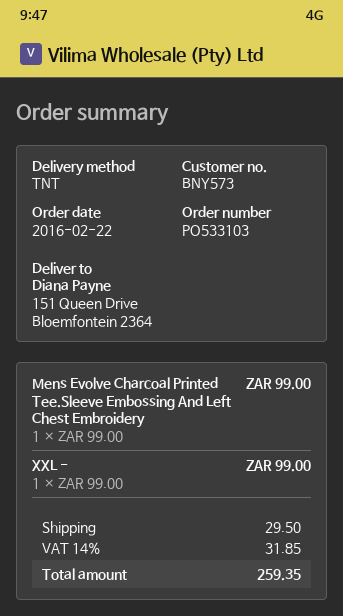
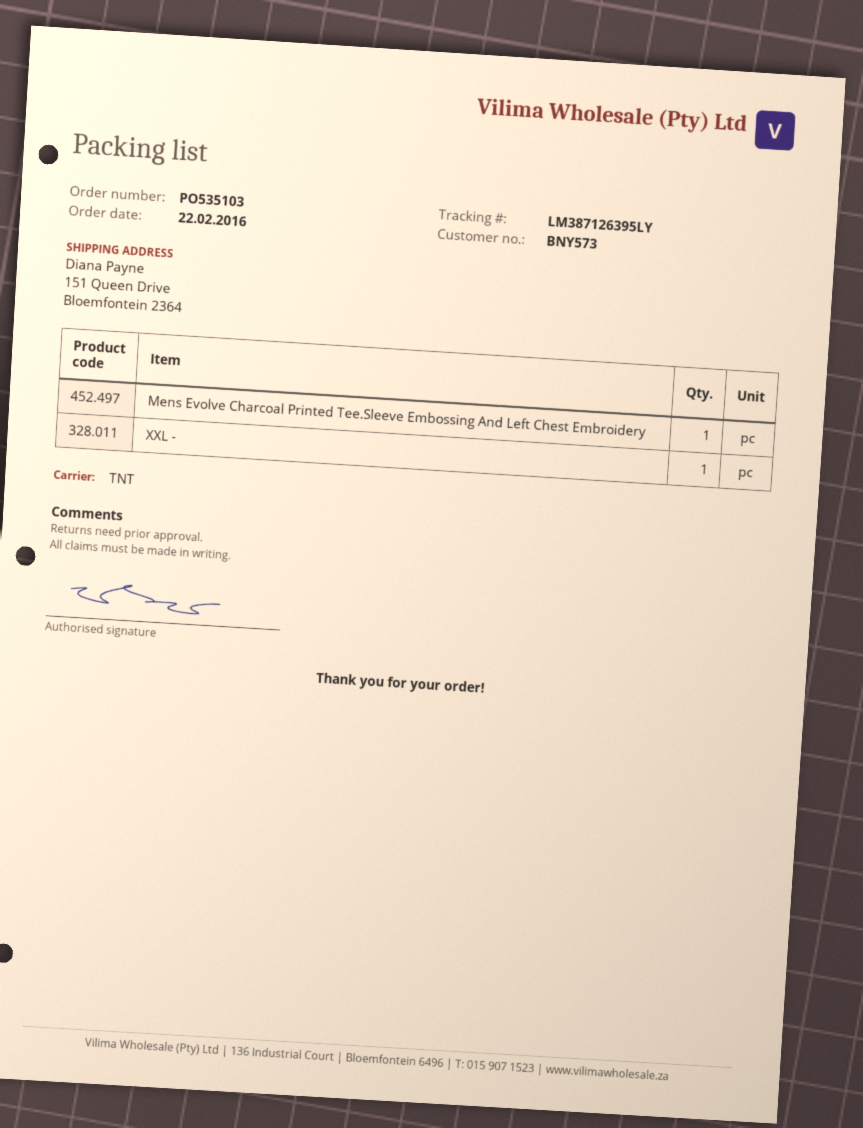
order number: PO533103 -> PO535103

